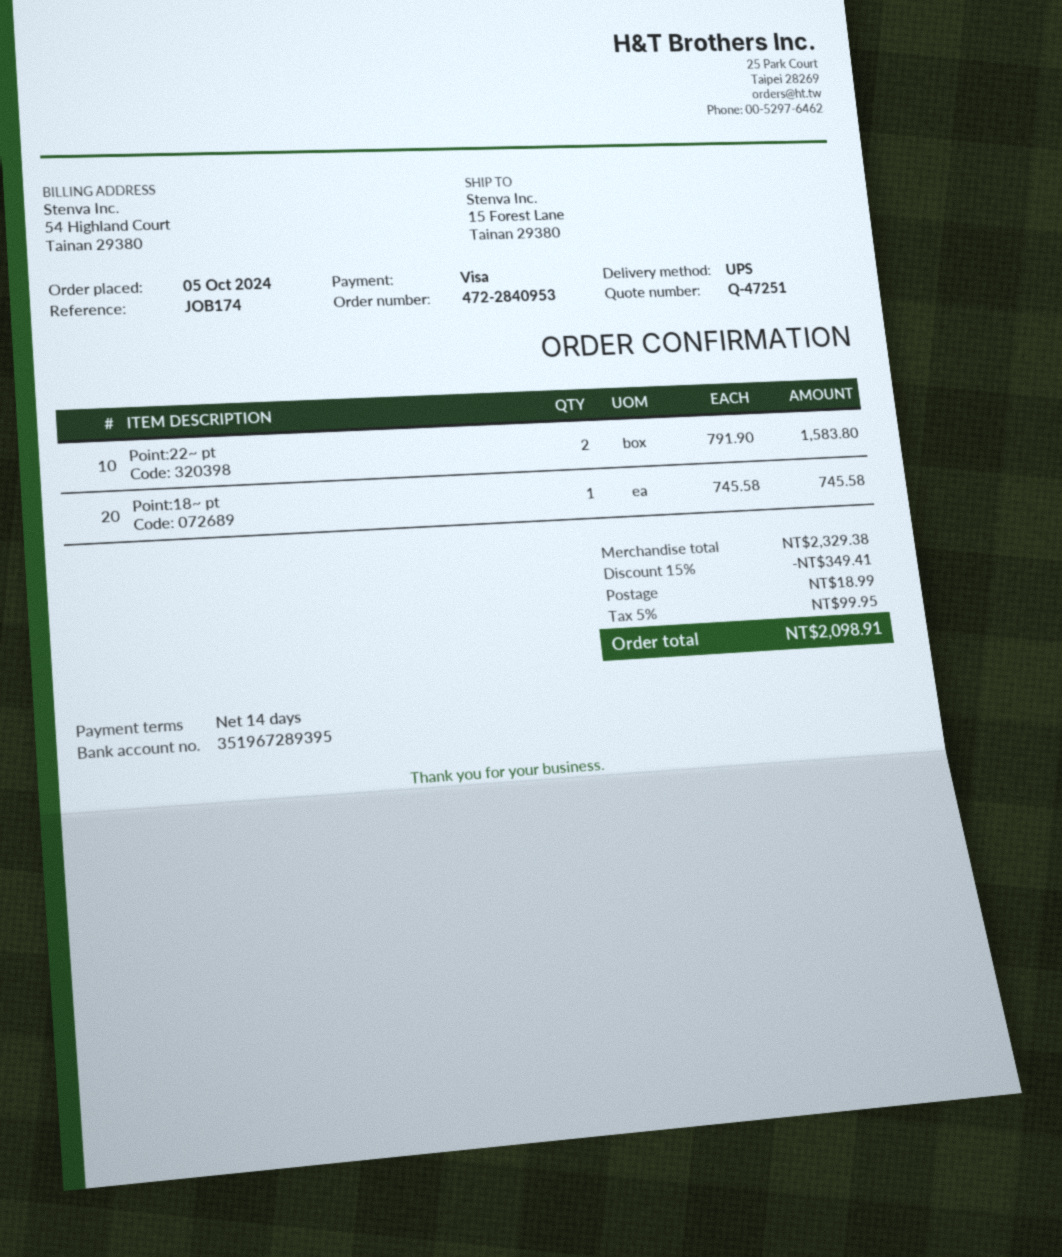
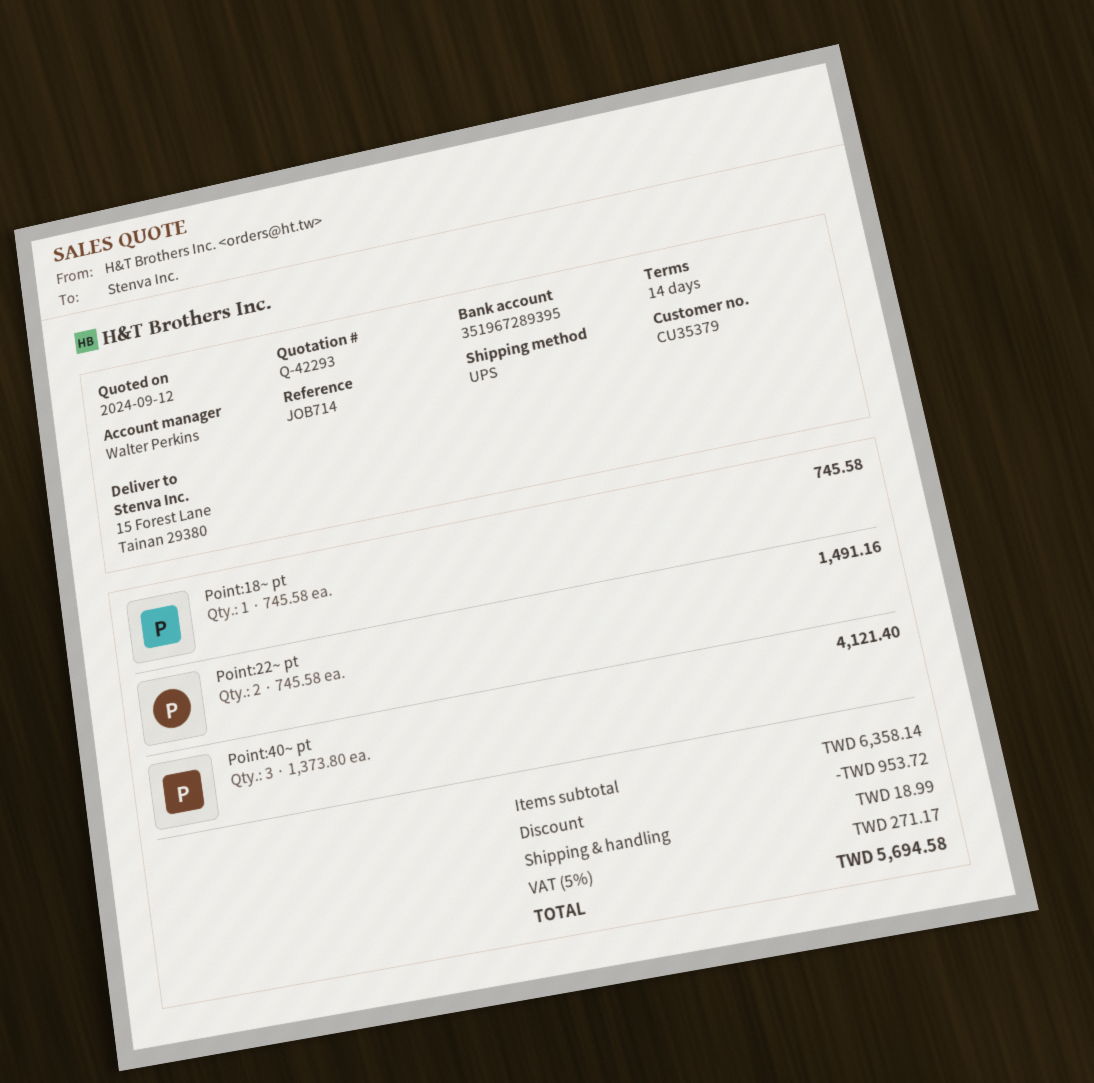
quote number: Q-47251 -> Q-42293
reference: JOB174 -> JOB714
Point:22~ pt: 2 x 791.90 = 1583.80 -> 2 x 745.58 = 1491.16
Point:40~ pt: none -> 3 x 1373.80 = 4121.40
subtotal: 2329.38 -> 6358.14
discount: 349.41 -> 953.72
tax: 5% = 99.95 -> 5% = 271.17
total: 2098.91 -> 5694.58

